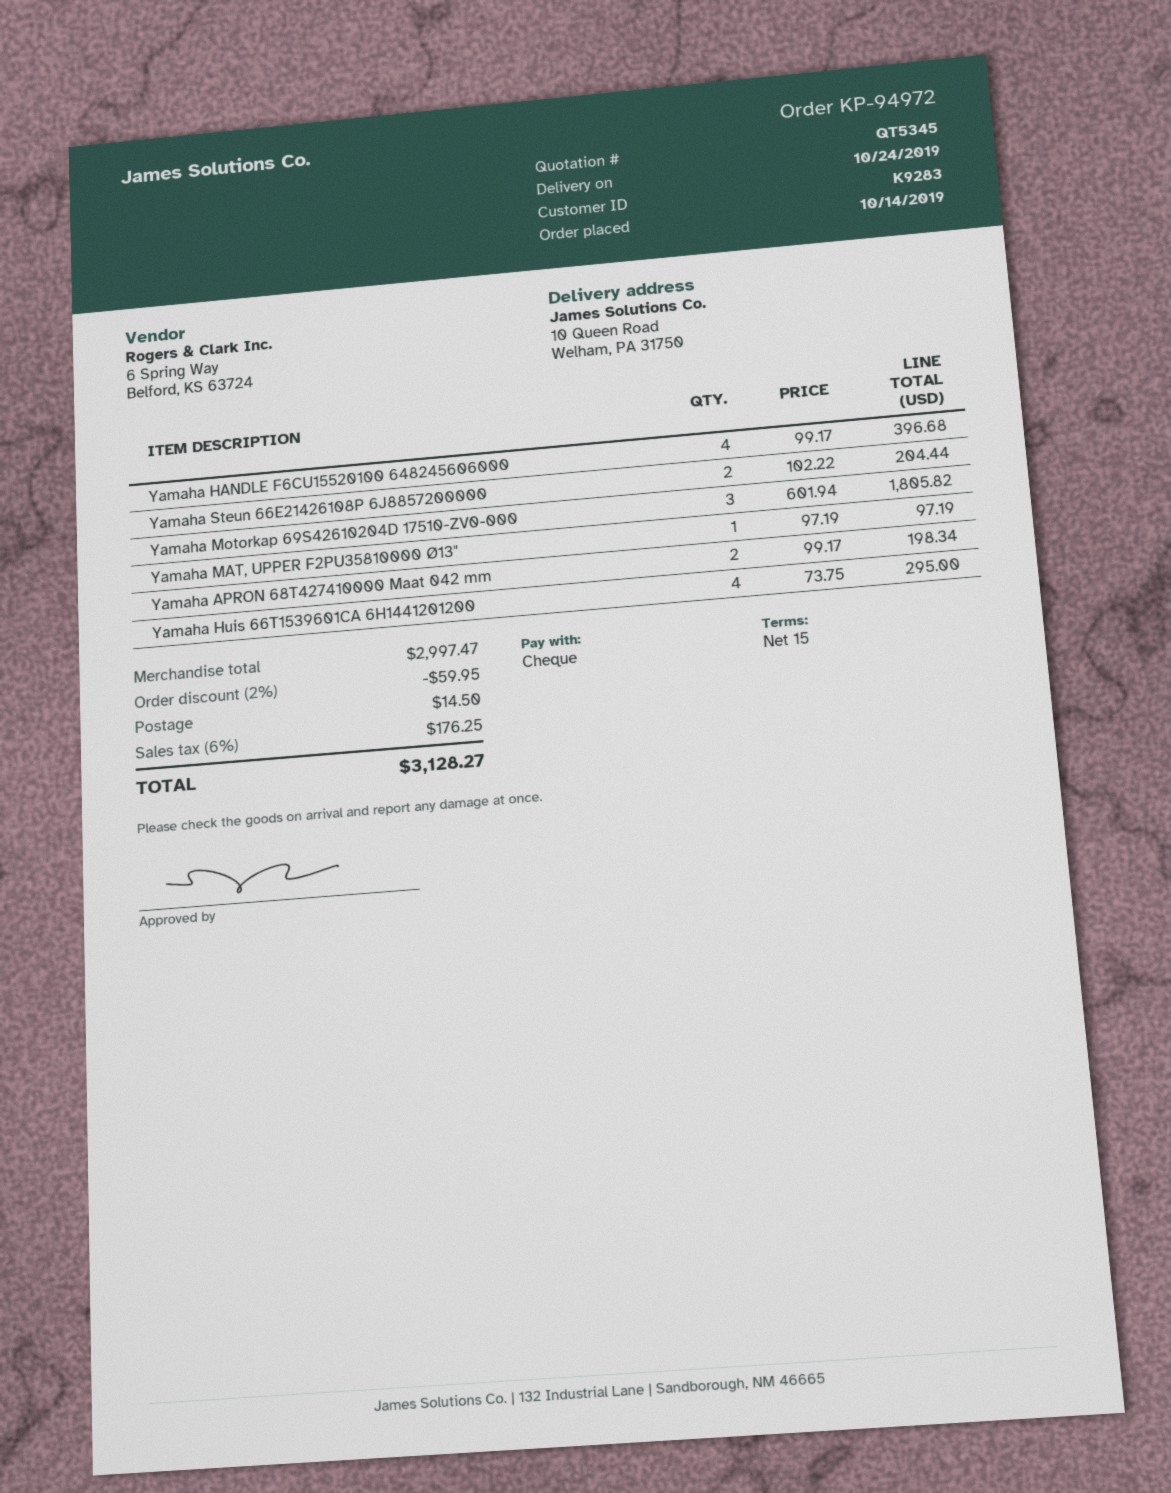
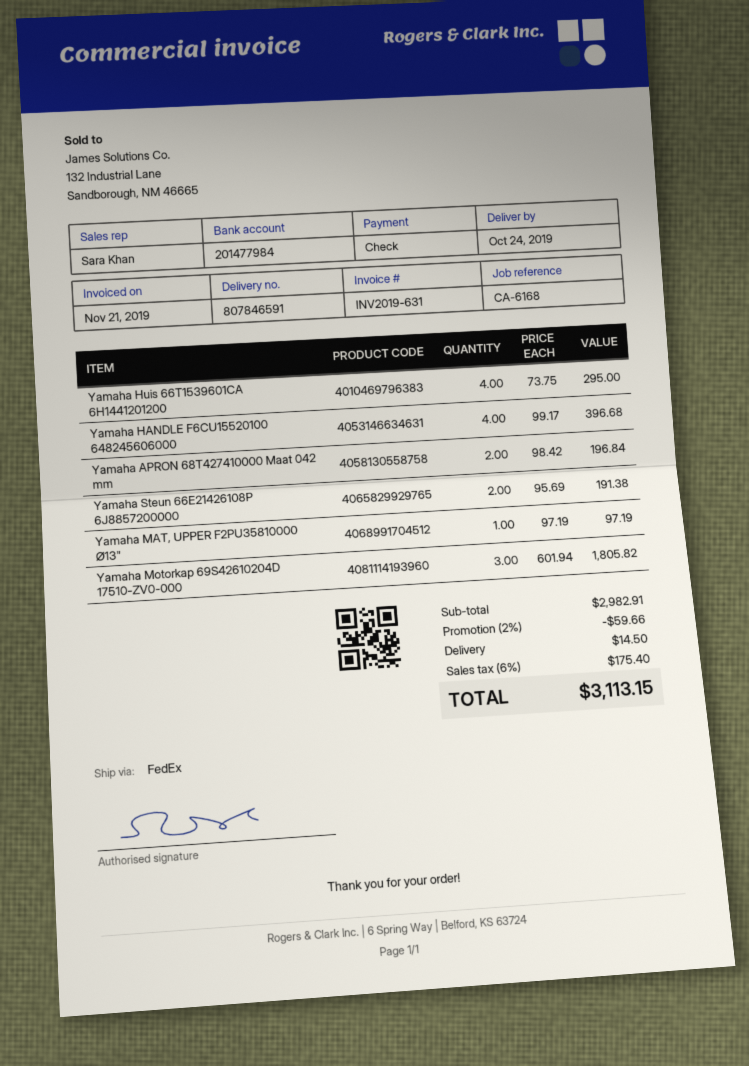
Yamaha Steun 66E21426108P 6J8857200000: 2 x 102.22 = 204.44 -> 2 x 95.69 = 191.38
Yamaha APRON 68T427410000 Maat 042 mm: 2 x 99.17 = 198.34 -> 2 x 98.42 = 196.84
subtotal: 2997.47 -> 2982.91
discount: 2% = 59.95 -> 2% = 59.66
tax: 6% = 176.25 -> 6% = 175.40
total: 3128.27 -> 3113.15

